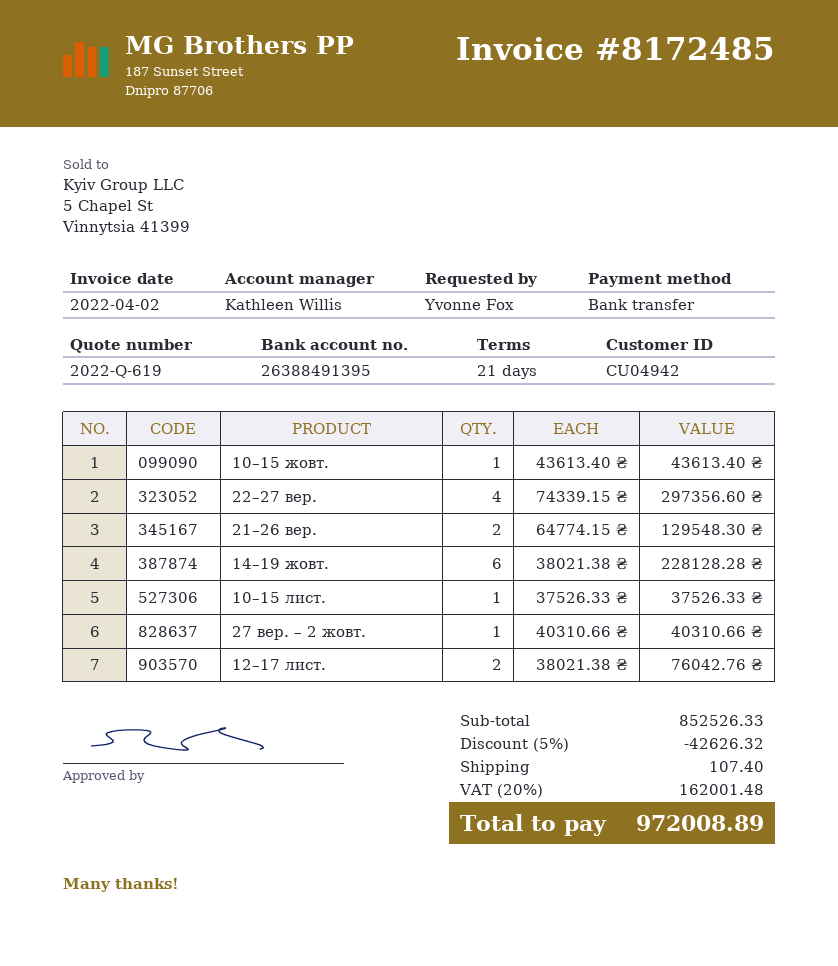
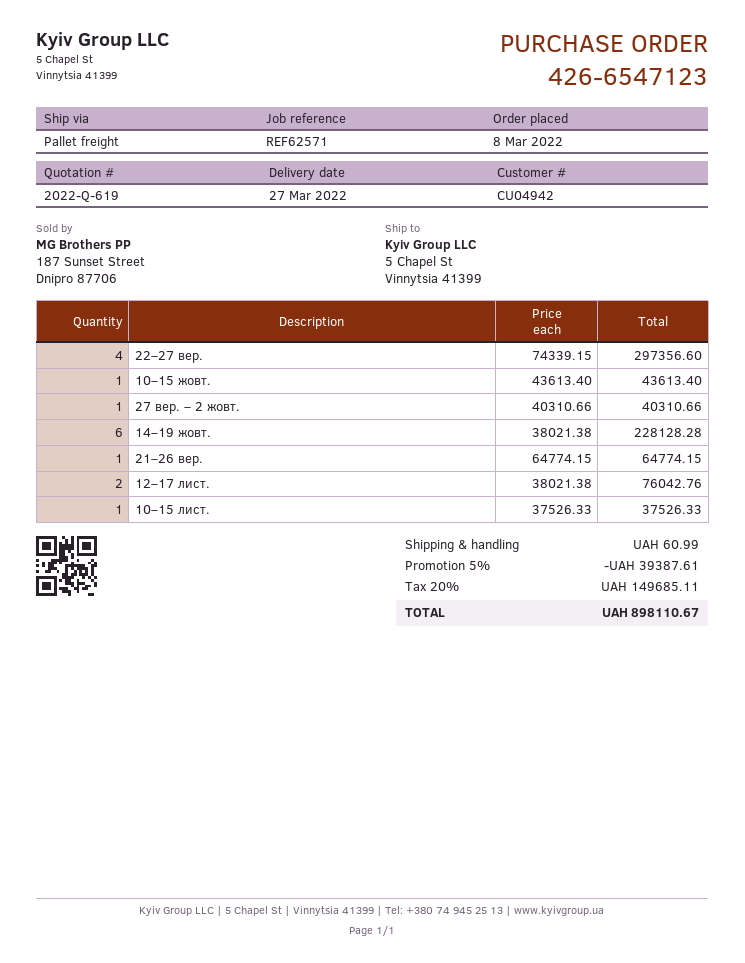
21–26 вер.: 2 x 64774.15 = 129548.30 -> 1 x 64774.15 = 64774.15
discount: 5% = 42626.32 -> 5% = 39387.61
shipping: 107.40 -> 60.99
tax: 20% = 162001.48 -> 20% = 149685.11
total: 972008.89 -> 898110.67

